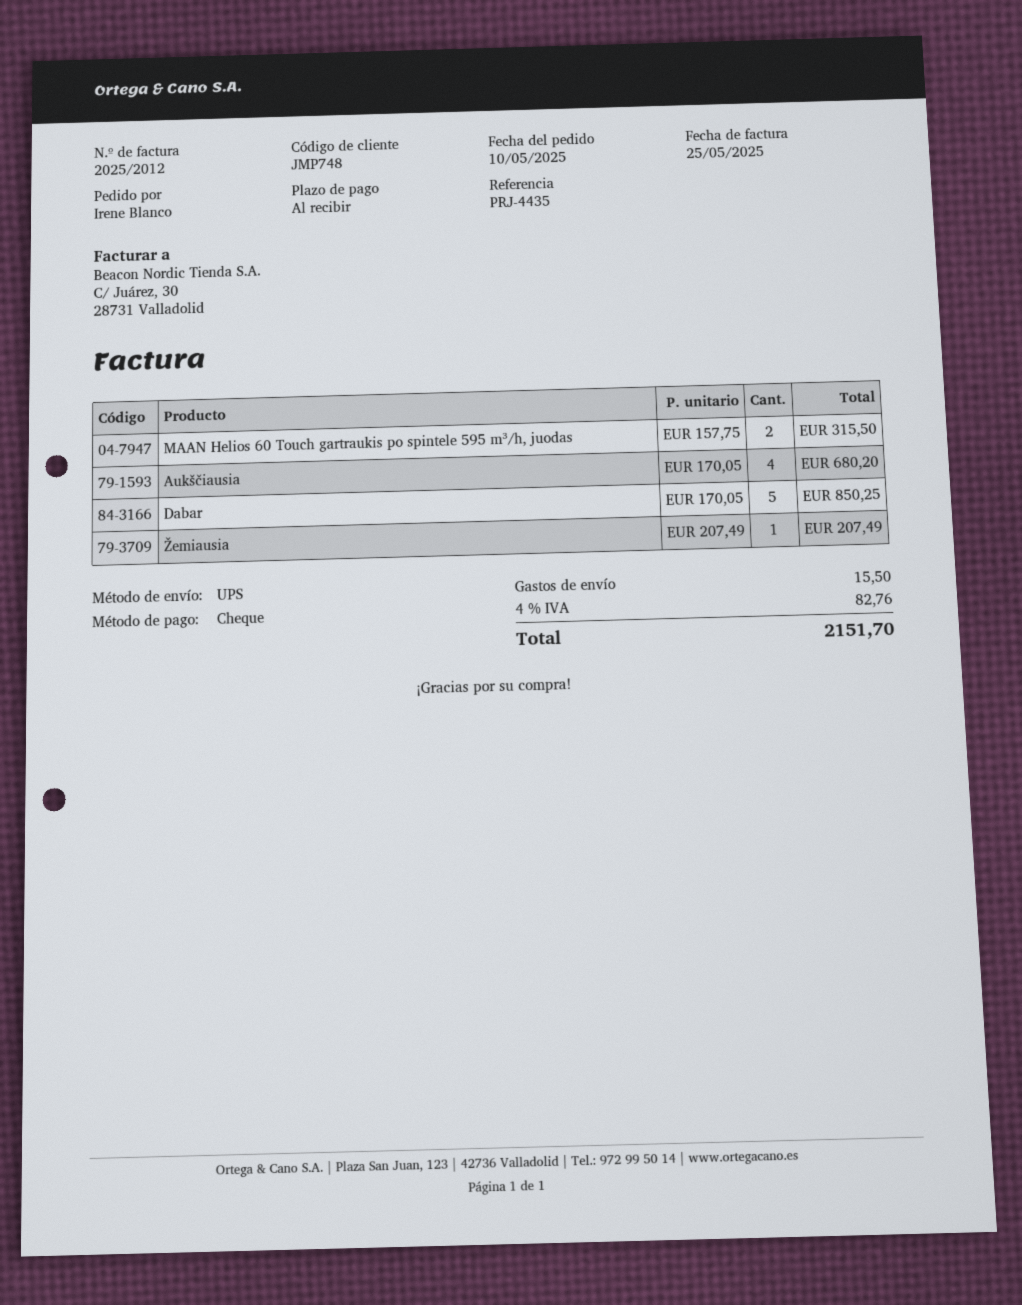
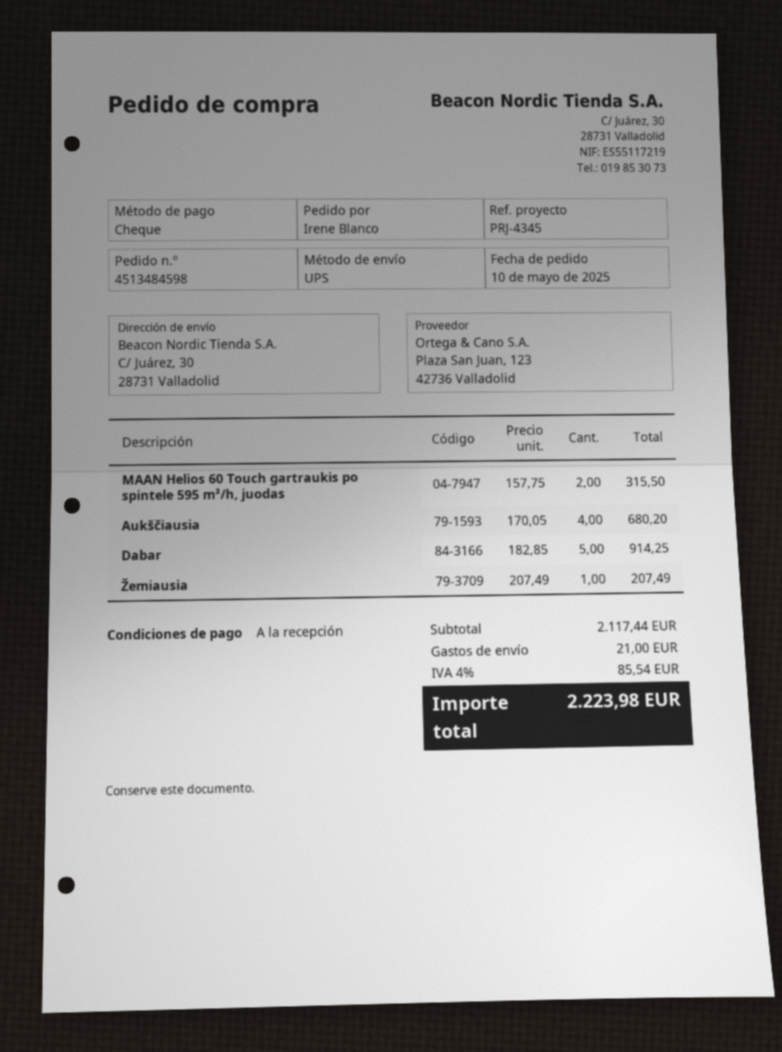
reference: PRJ-4435 -> PRJ-4345
Dabar: 5 x 170.05 = 850.25 -> 5 x 182.85 = 914.25
shipping: 15.50 -> 21.00
tax: 4% = 82.76 -> 4% = 85.54
total: 2151.70 -> 2223.98

